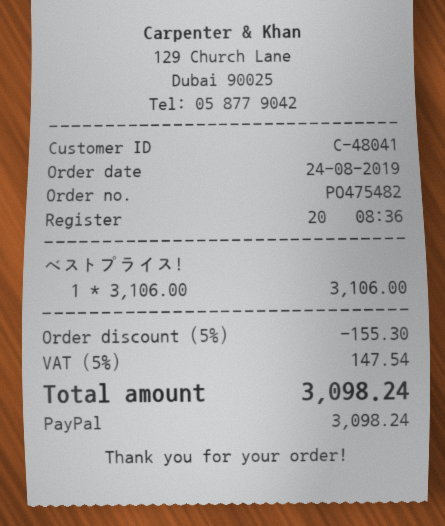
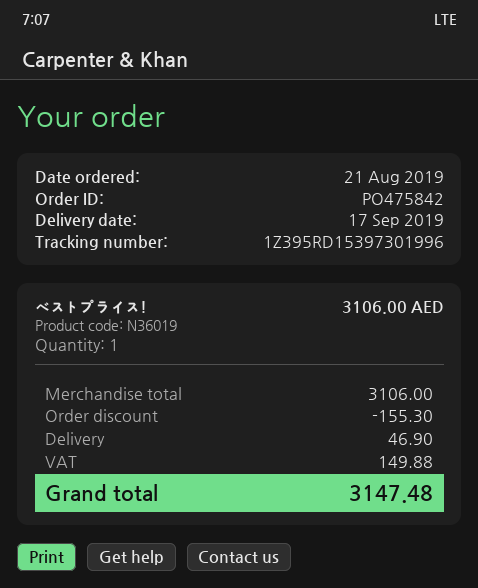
order number: PO475482 -> PO475842
order date: 2019-08-24 -> 2019-08-21
shipping: none -> 46.90
tax: 147.54 -> 149.88
total: 3098.24 -> 3147.48

